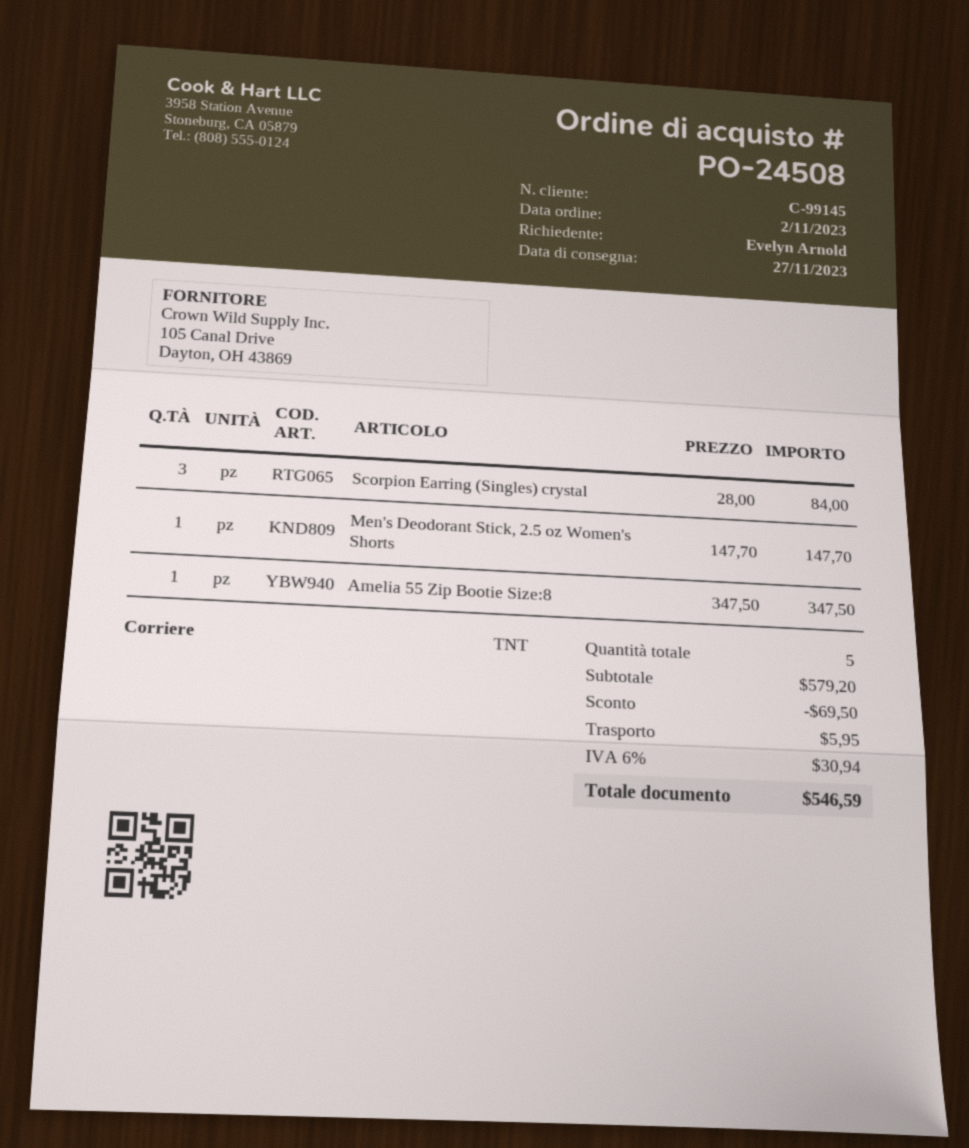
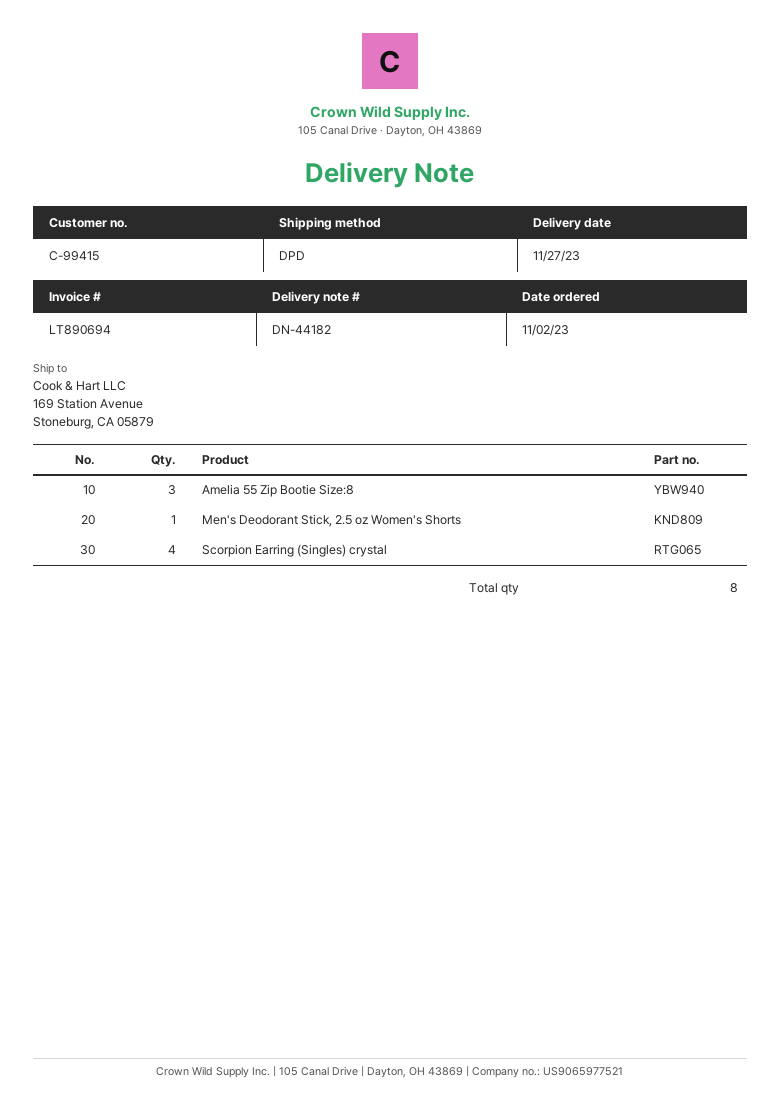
customer number: C-99145 -> C-99415
shipping method: TNT -> DPD
Scorpion Earring (Singles) crystal: 3 -> 4
Amelia 55 Zip Bootie Size:8: 1 -> 3
total quantity: 5 -> 8

